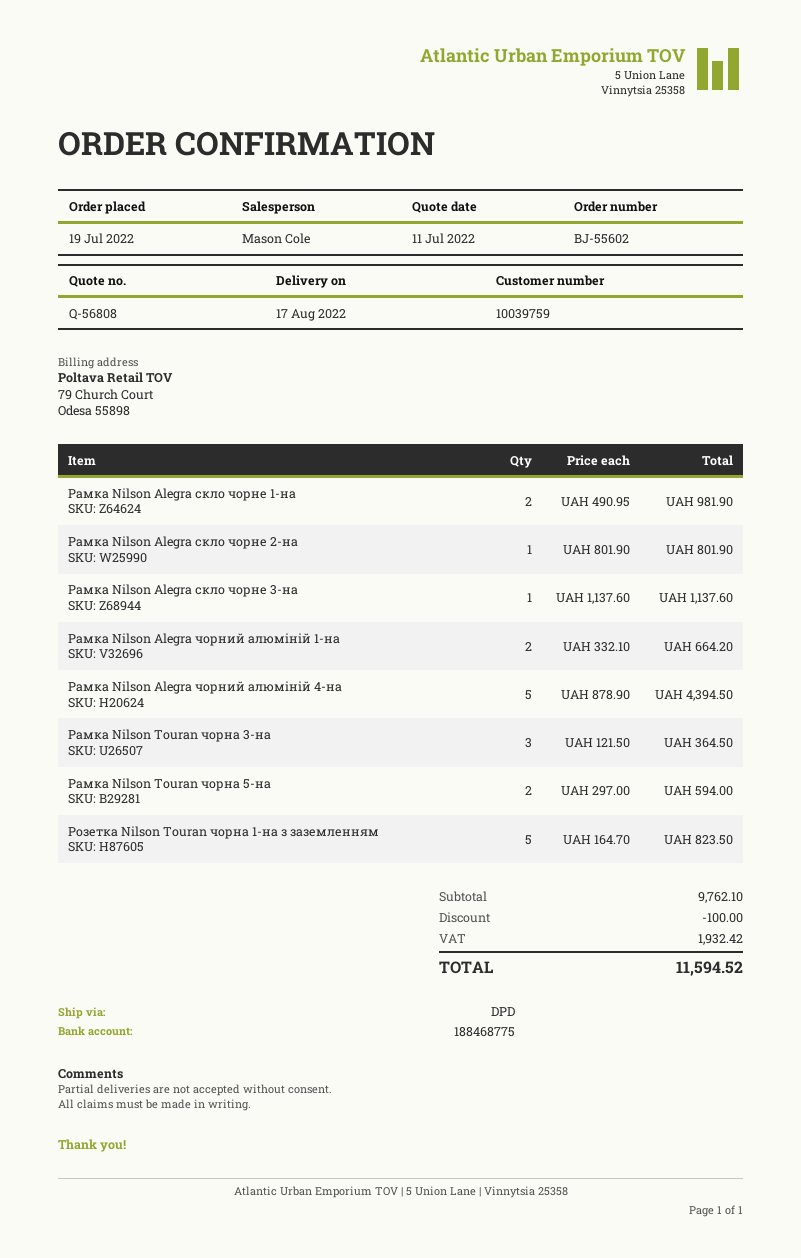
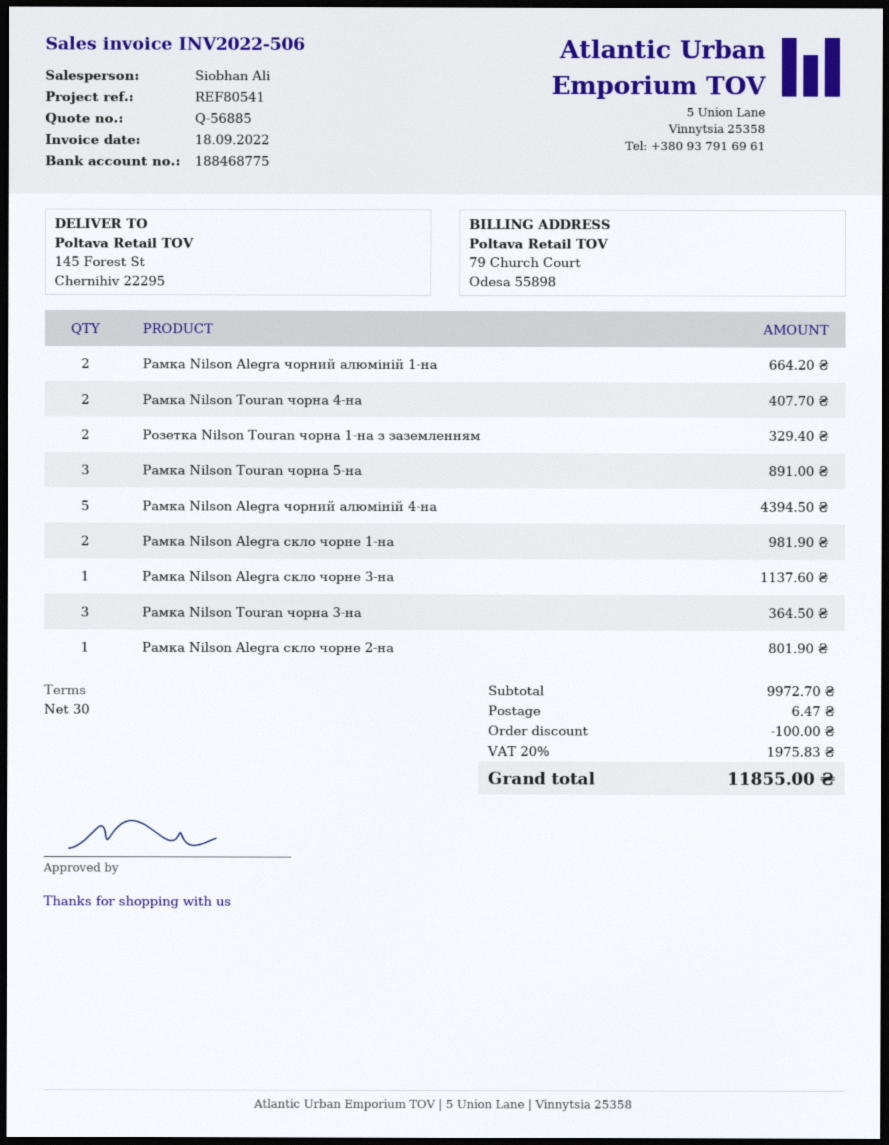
quote number: Q-56808 -> Q-56885
sales rep: Mason Cole -> Siobhan Ali
Рамка Nilson Touran чорна 5-на: 2 for 594.00 -> 3 for 891.00
Розетка Nilson Touran чорна 1-на з заземленням: 5 for 823.50 -> 2 for 329.40
Рамка Nilson Touran чорна 4-на: none -> 2 for 407.70
subtotal: 9762.10 -> 9972.70
shipping: none -> 6.47
tax: 1932.42 -> 1975.83
total: 11594.52 -> 11855.00

